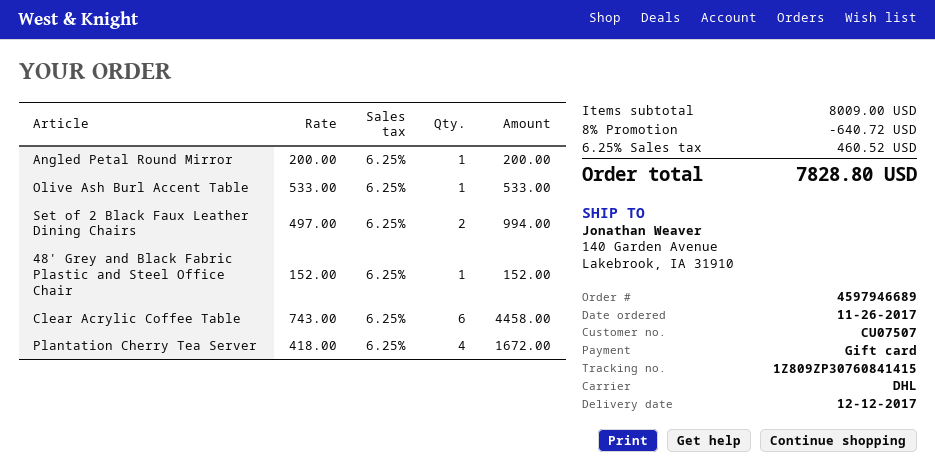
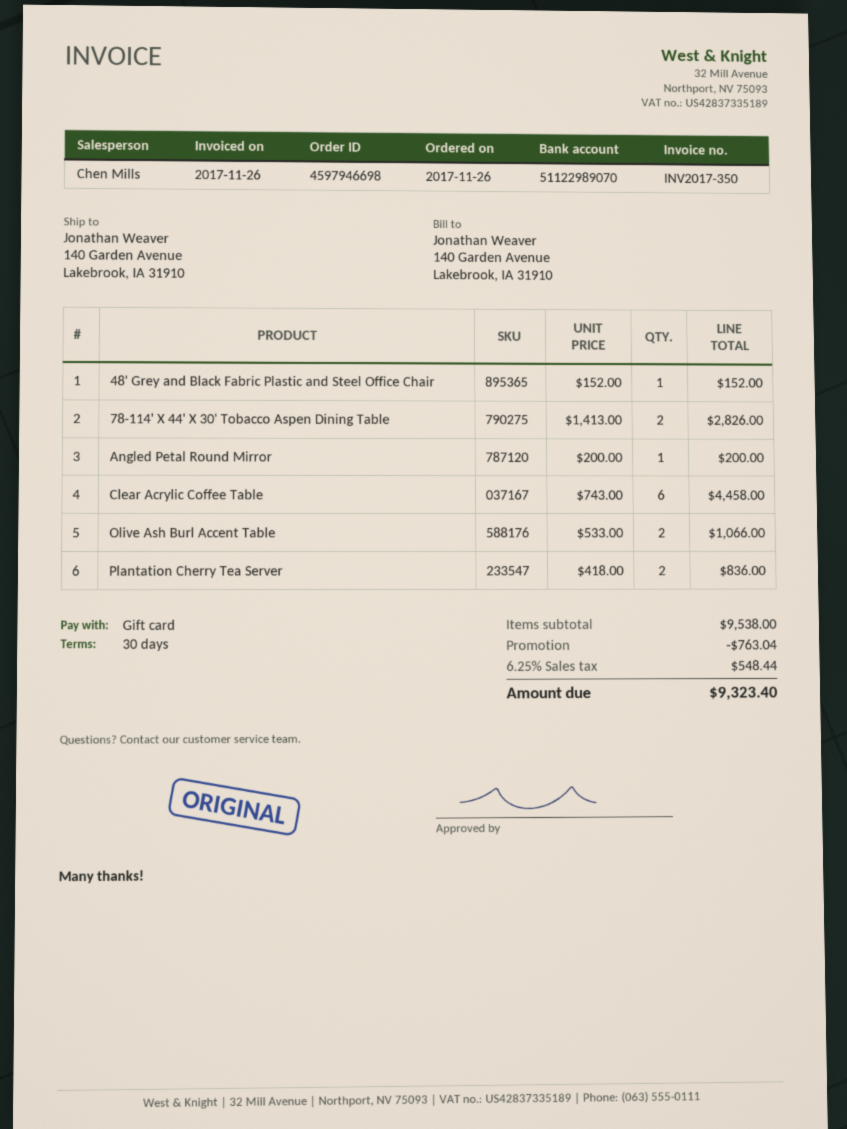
order number: 4597946689 -> 4597946698
Olive Ash Burl Accent Table: 1 x 533.00 = 533.00 -> 2 x 533.00 = 1066.00
Set of 2 Black Faux Leather Dining Chairs: 2 x 497.00 = 994.00 -> none
Plantation Cherry Tea Server: 4 x 418.00 = 1672.00 -> 2 x 418.00 = 836.00
78-114' X 44' X 30' Tobacco Aspen Dining Table: none -> 2 x 1413.00 = 2826.00
subtotal: 8009.00 -> 9538.00
discount: 640.72 -> 763.04
tax: 6.25% = 460.52 -> 6.25% = 548.44
total: 7828.80 -> 9323.40

